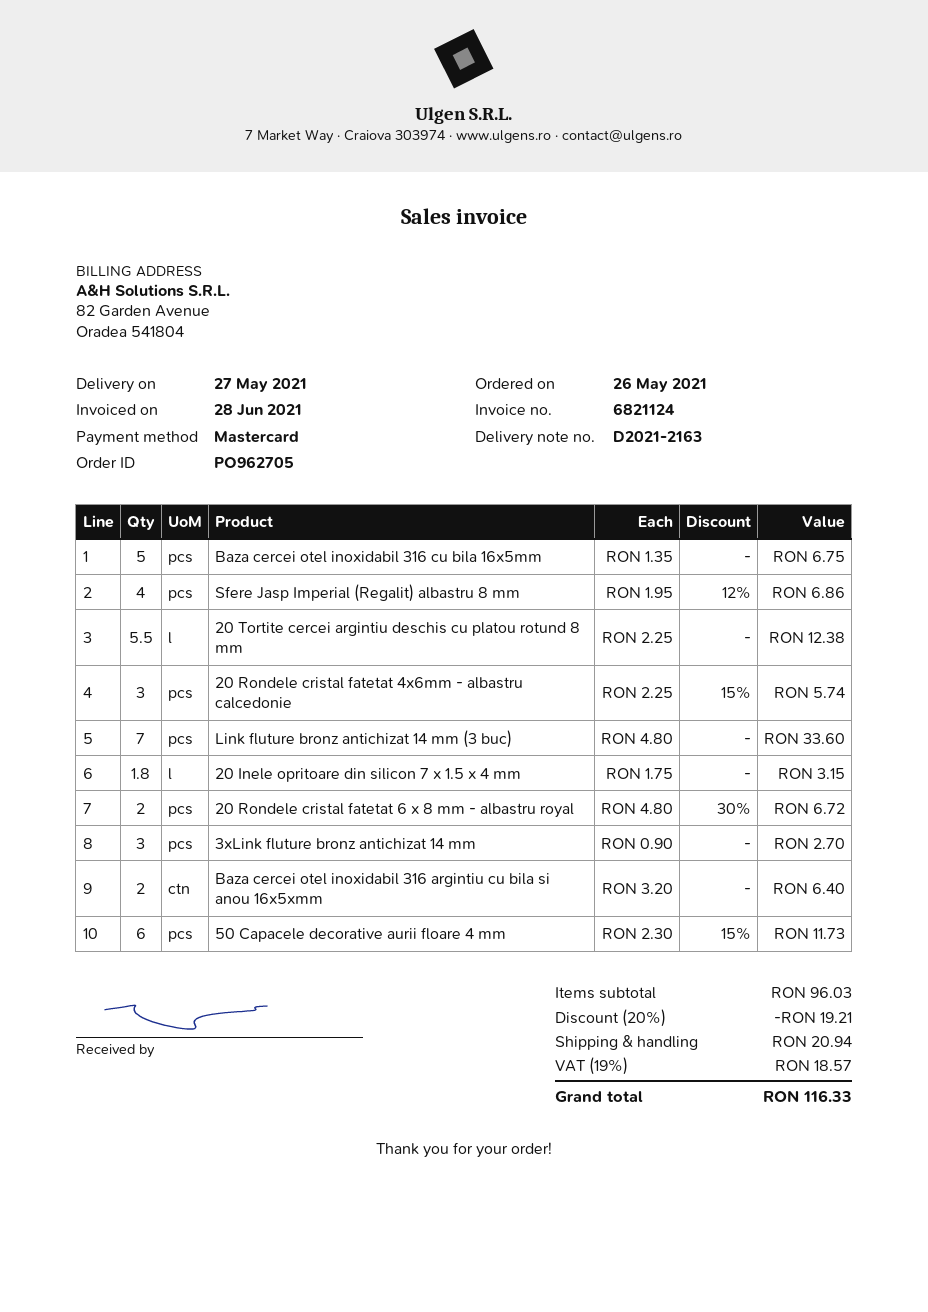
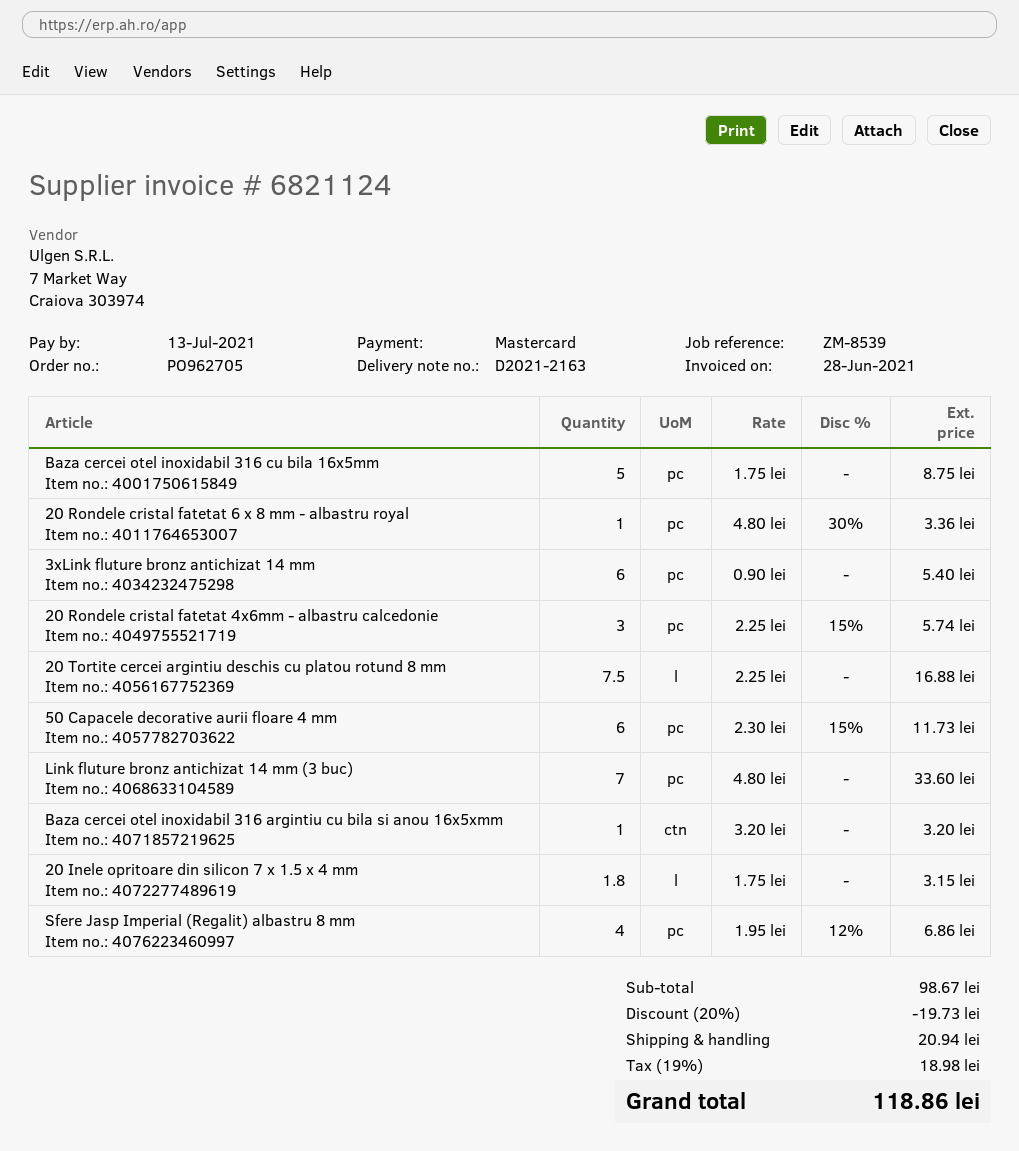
Baza cercei otel inoxidabil 316 cu bila 16x5mm: 5 x 1.35 = 6.75 -> 5 x 1.75 = 8.75
20 Tortite cercei argintiu deschis cu platou rotund 8 mm: 5.5 x 2.25 = 12.38 -> 7.5 x 2.25 = 16.88
20 Rondele cristal fatetat 6 x 8 mm - albastru royal: 2 x 4.80 - 30% = 6.72 -> 1 x 4.80 - 30% = 3.36
3xLink fluture bronz antichizat 14 mm: 3 x 0.90 = 2.70 -> 6 x 0.90 = 5.40
Baza cercei otel inoxidabil 316 argintiu cu bila si anou 16x5xmm: 2 x 3.20 = 6.40 -> 1 x 3.20 = 3.20
subtotal: 96.03 -> 98.67
discount: 20% = 19.21 -> 20% = 19.73
tax: 19% = 18.57 -> 19% = 18.98
total: 116.33 -> 118.86

